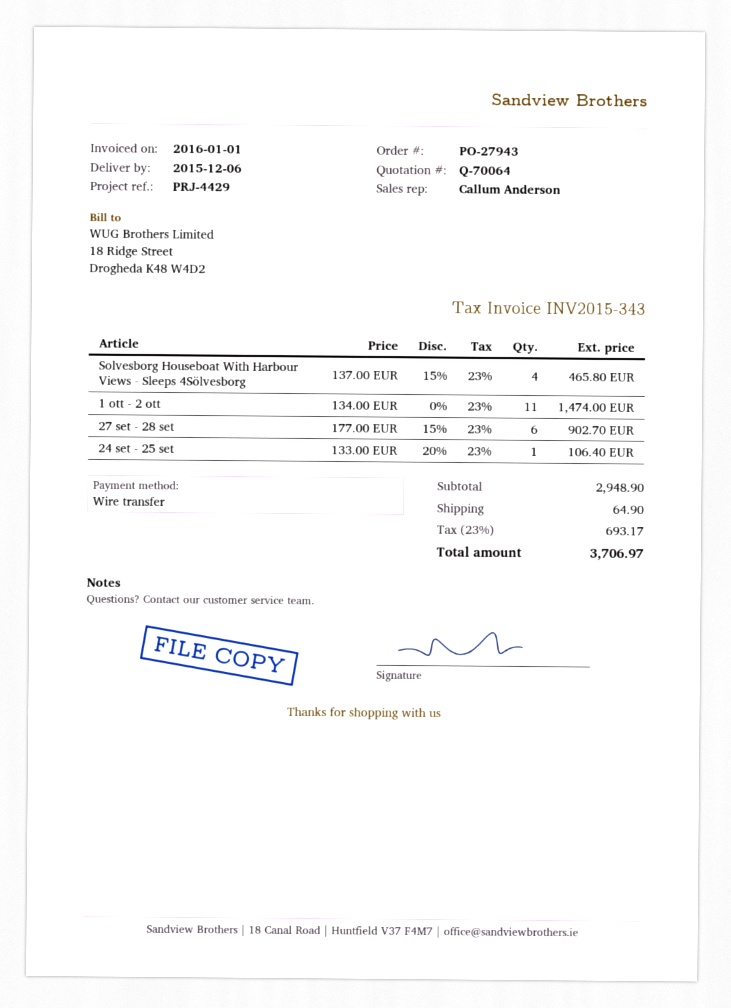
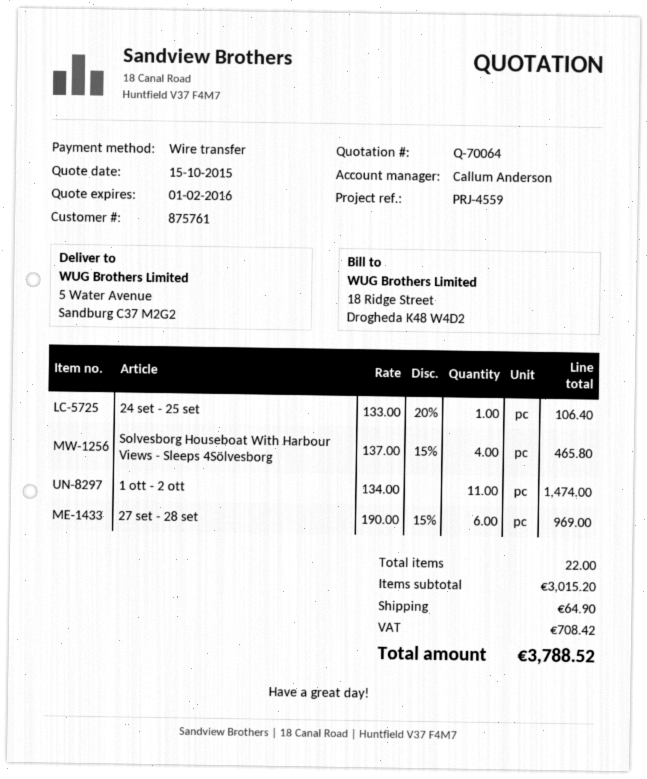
reference: PRJ-4429 -> PRJ-4559
27 set - 28 set: 6 x 177.00 - 15% = 902.70 -> 6 x 190.00 - 15% = 969.00
subtotal: 2948.90 -> 3015.20
tax: 693.17 -> 708.42
total: 3706.97 -> 3788.52

